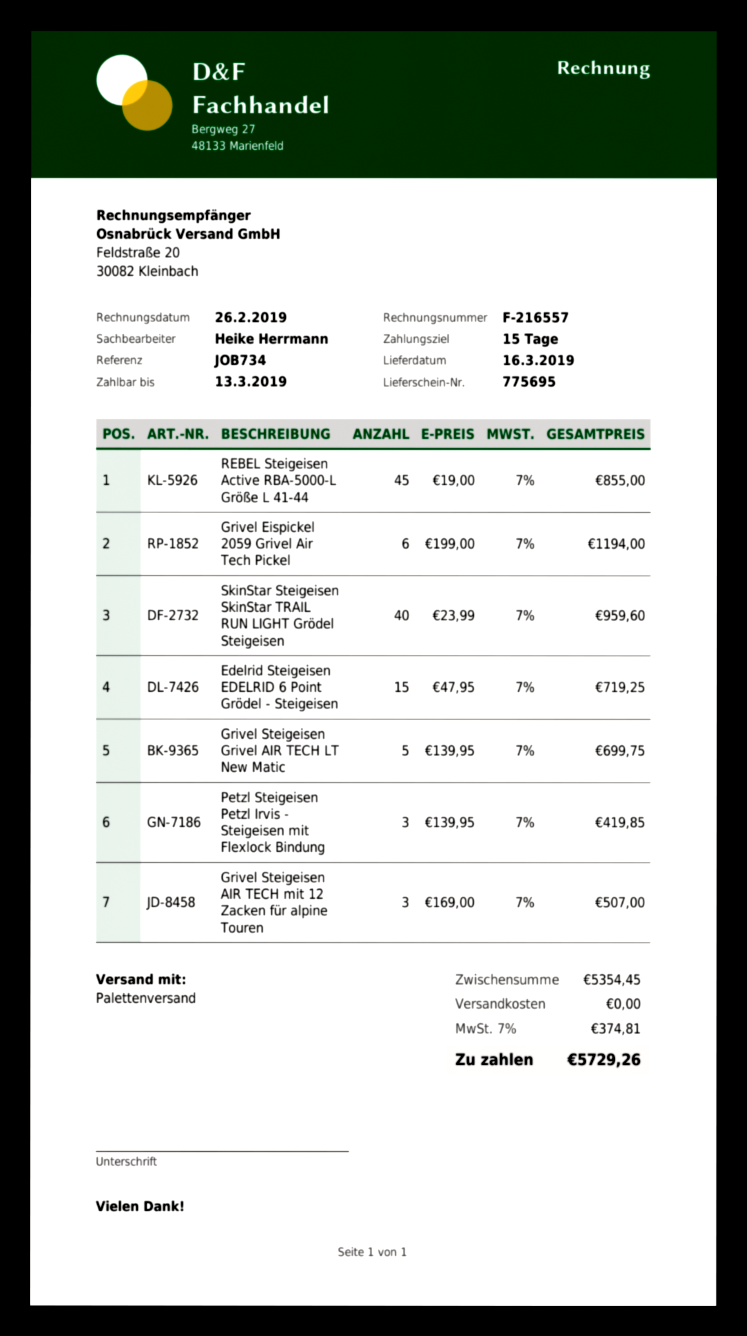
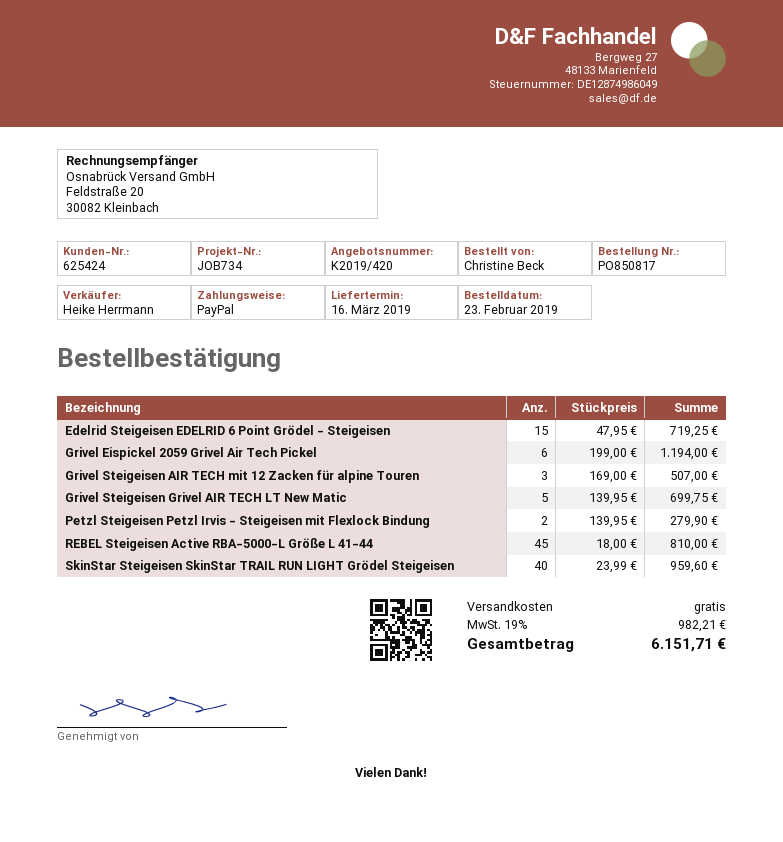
REBEL Steigeisen Active RBA-5000-L Größe L 41-44: 45 x 19.00 = 855.00 -> 45 x 18.00 = 810.00
Petzl Steigeisen Petzl Irvis - Steigeisen mit Flexlock Bindung: 3 x 139.95 = 419.85 -> 2 x 139.95 = 279.90
tax: 7% = 374.81 -> 19% = 982.21
total: 5729.26 -> 6151.71

